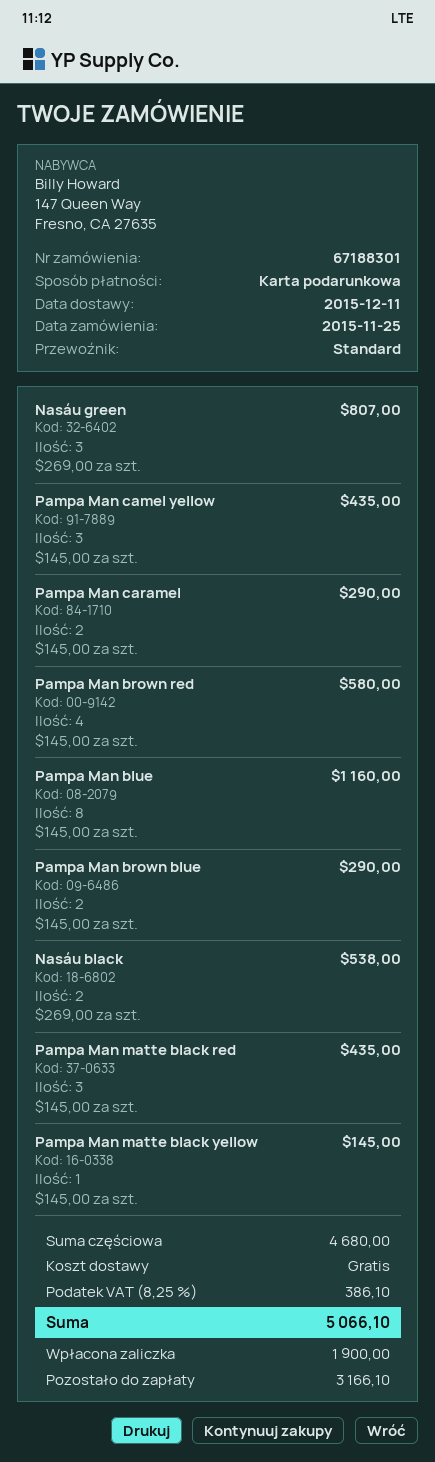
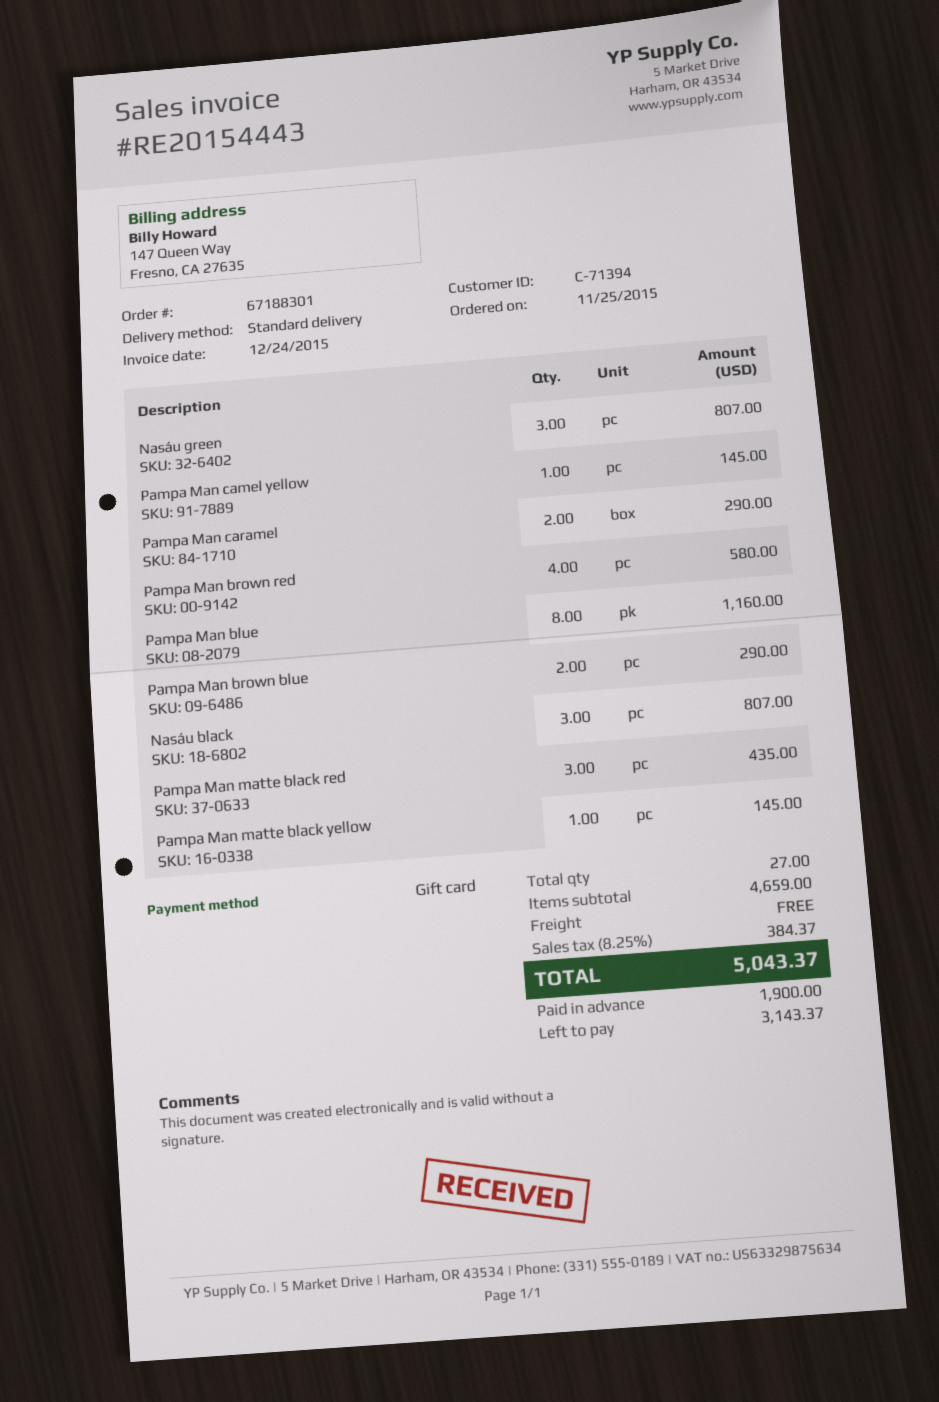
Pampa Man camel yellow: 3 for 435.00 -> 1 for 145.00
Nasáu black: 2 for 538.00 -> 3 for 807.00
subtotal: 4680.00 -> 4659.00
tax: 8.25% = 386.10 -> 8.25% = 384.37
total: 5066.10 -> 5043.37
balance: 3166.10 -> 3143.37

